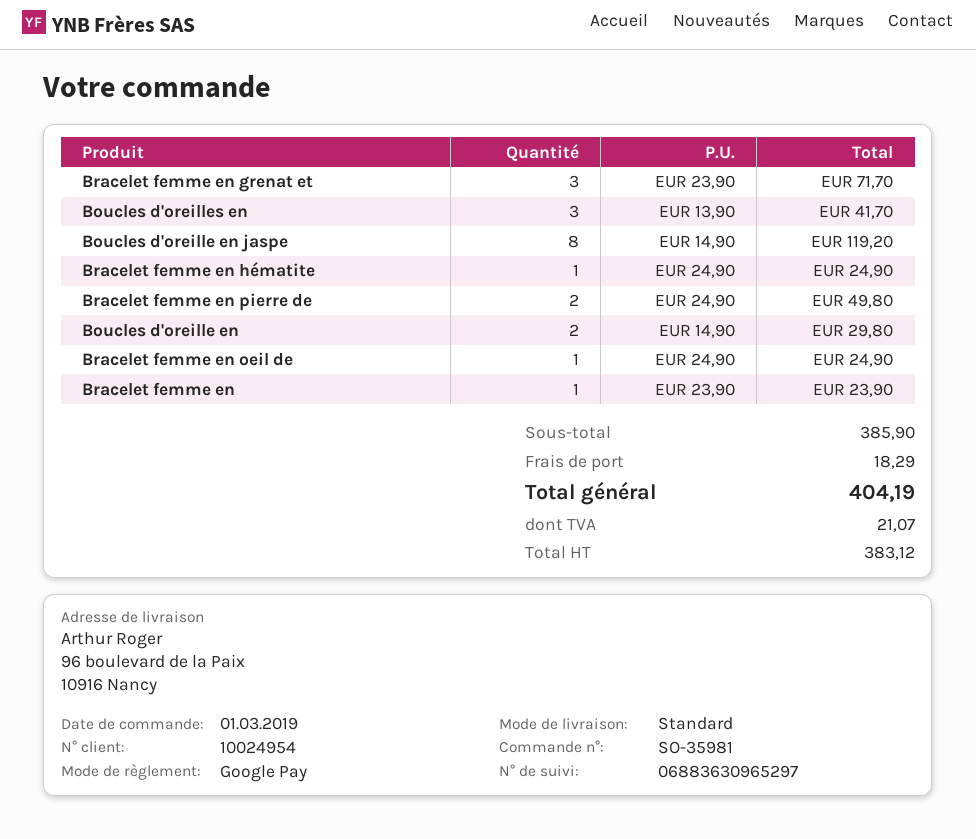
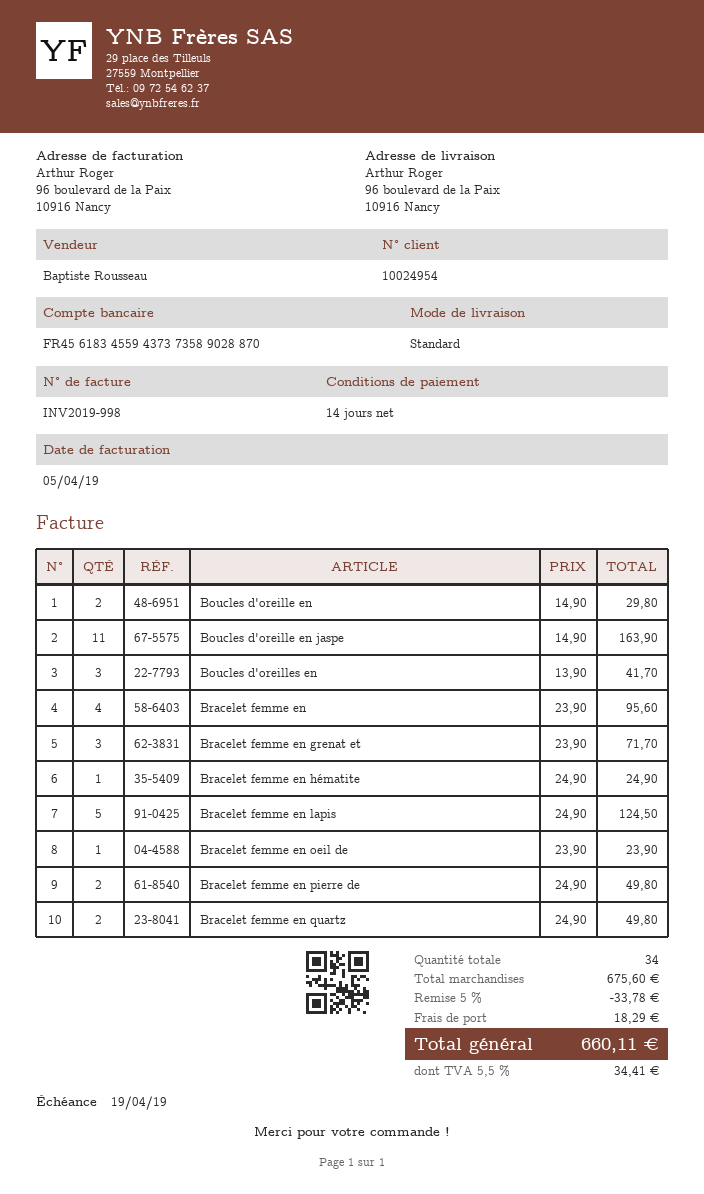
Boucles d'oreille en jaspe: 8 x 14.90 = 119.20 -> 11 x 14.90 = 163.90
Bracelet femme en oeil de: 1 x 24.90 = 24.90 -> 1 x 23.90 = 23.90
Bracelet femme en: 1 x 23.90 = 23.90 -> 4 x 23.90 = 95.60
Bracelet femme en lapis: none -> 5 x 24.90 = 124.50
Bracelet femme en quartz: none -> 2 x 24.90 = 49.80
subtotal: 385.90 -> 675.60
discount: none -> 5% = 33.78
tax: 21.07 -> 34.41
total: 404.19 -> 660.11

